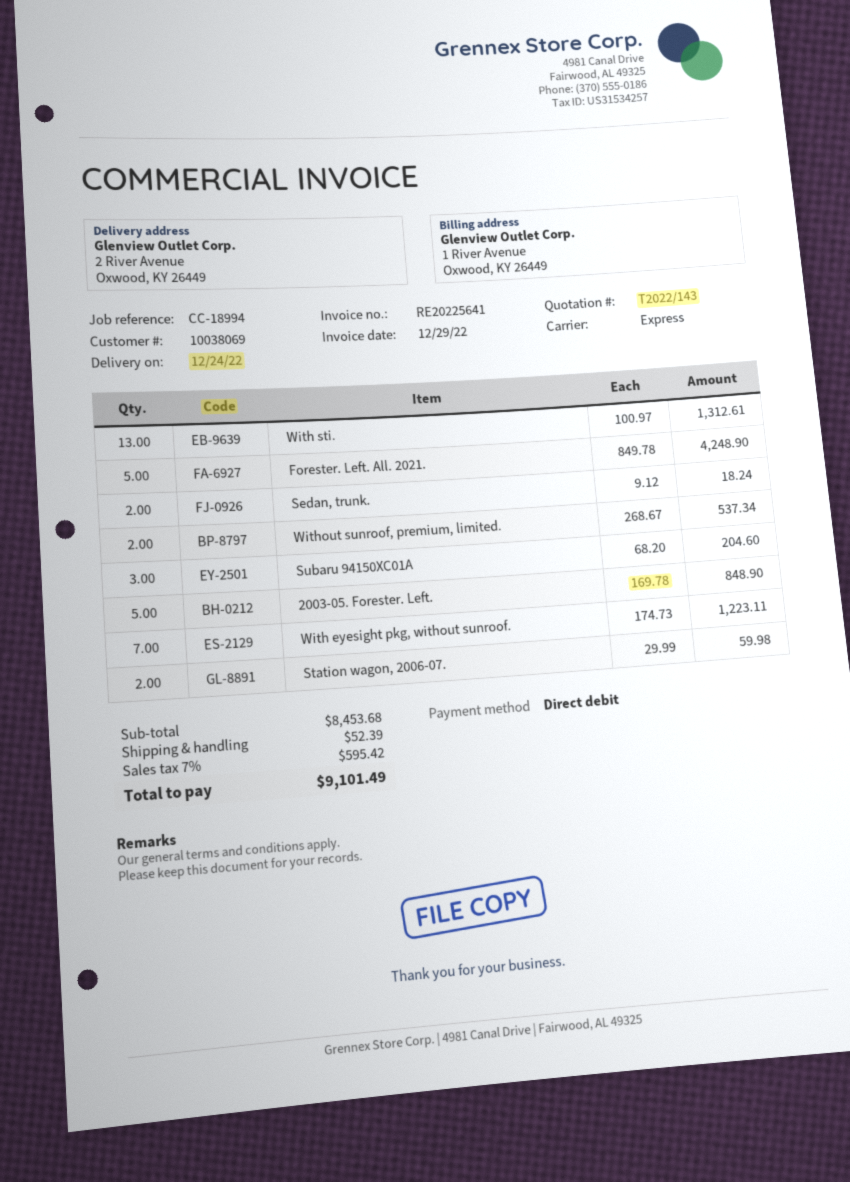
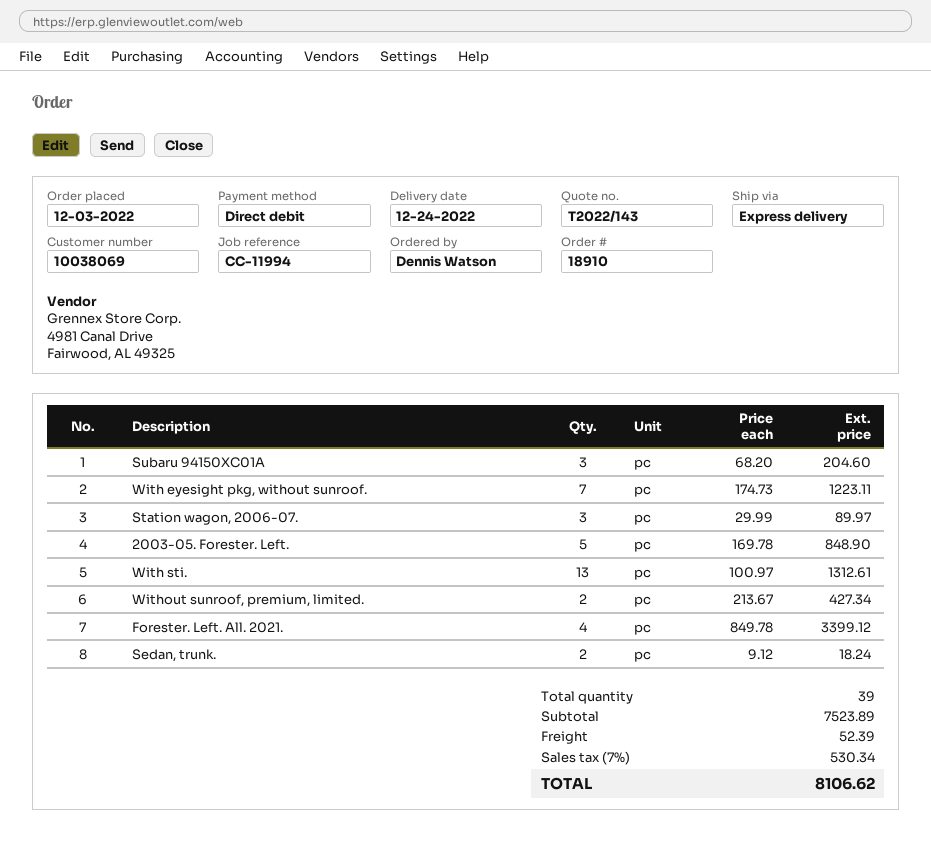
reference: CC-18994 -> CC-11994
Forester. Left. All. 2021.: 5 x 849.78 = 4248.90 -> 4 x 849.78 = 3399.12
Without sunroof, premium, limited.: 2 x 268.67 = 537.34 -> 2 x 213.67 = 427.34
Station wagon, 2006-07.: 2 x 29.99 = 59.98 -> 3 x 29.99 = 89.97
subtotal: 8453.68 -> 7523.89
tax: 7% = 595.42 -> 7% = 530.34
total: 9101.49 -> 8106.62

